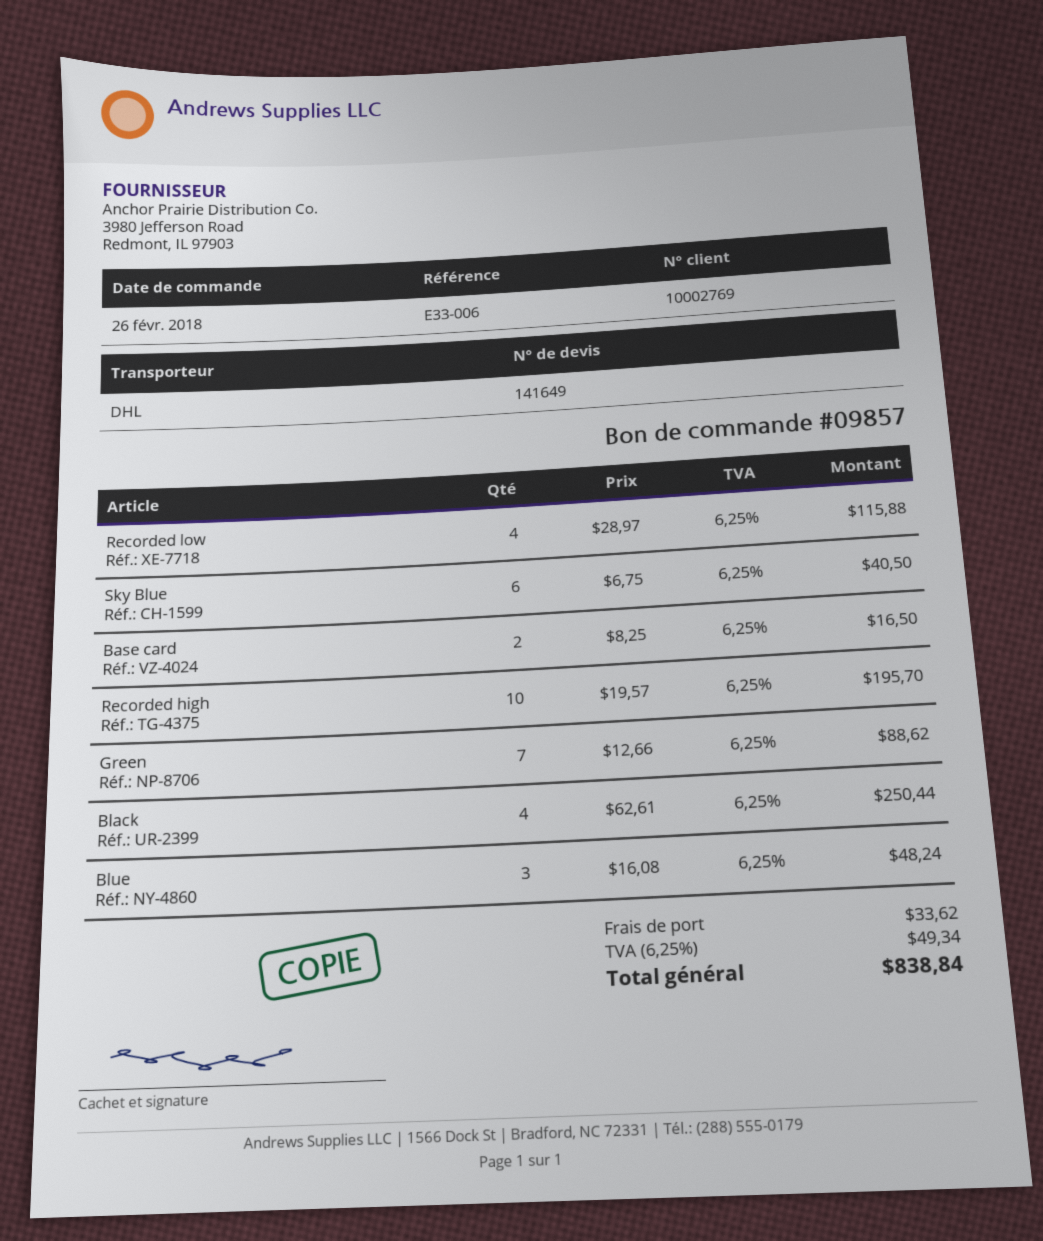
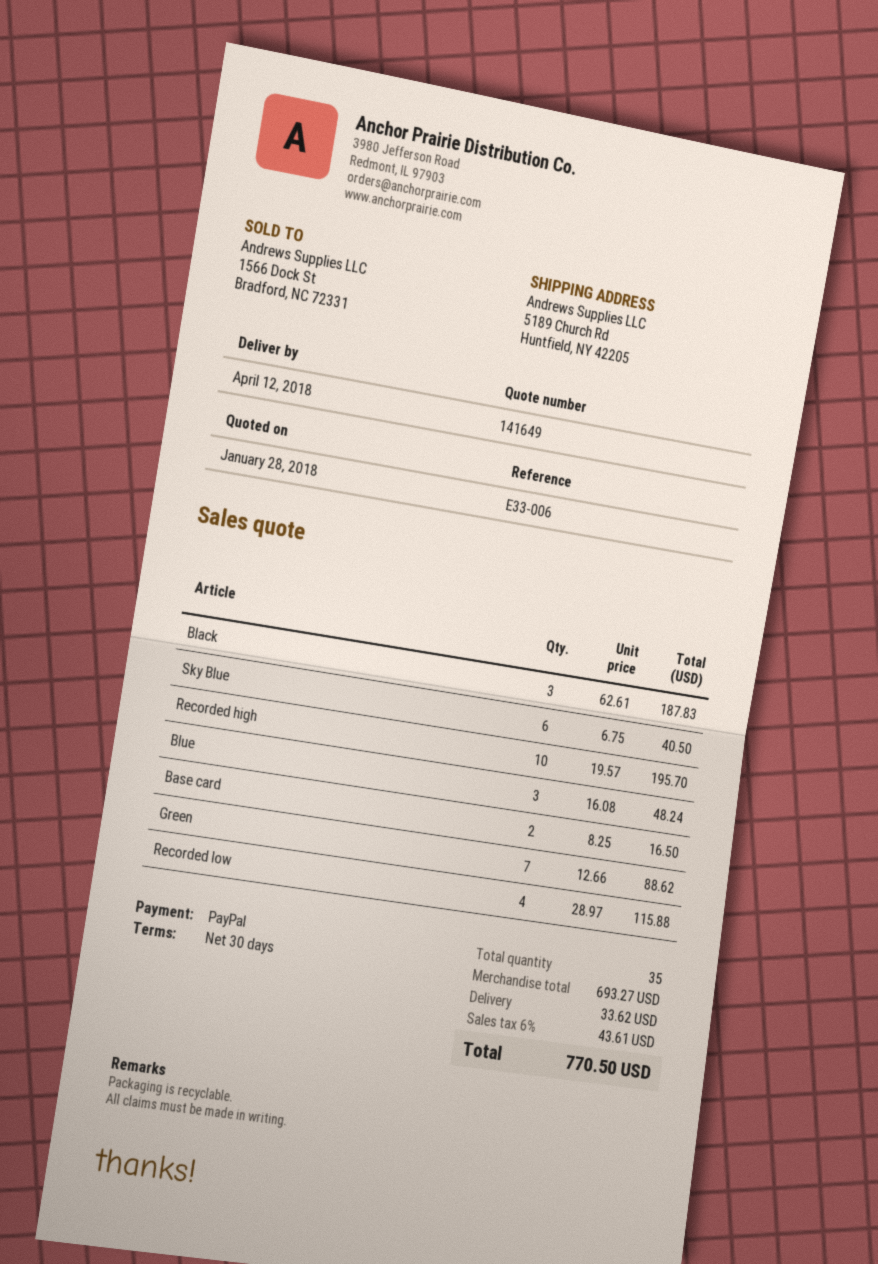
Black: 4 x 62.61 = 250.44 -> 3 x 62.61 = 187.83
tax: 6.25% = 49.34 -> 6% = 43.61
total: 838.84 -> 770.50

